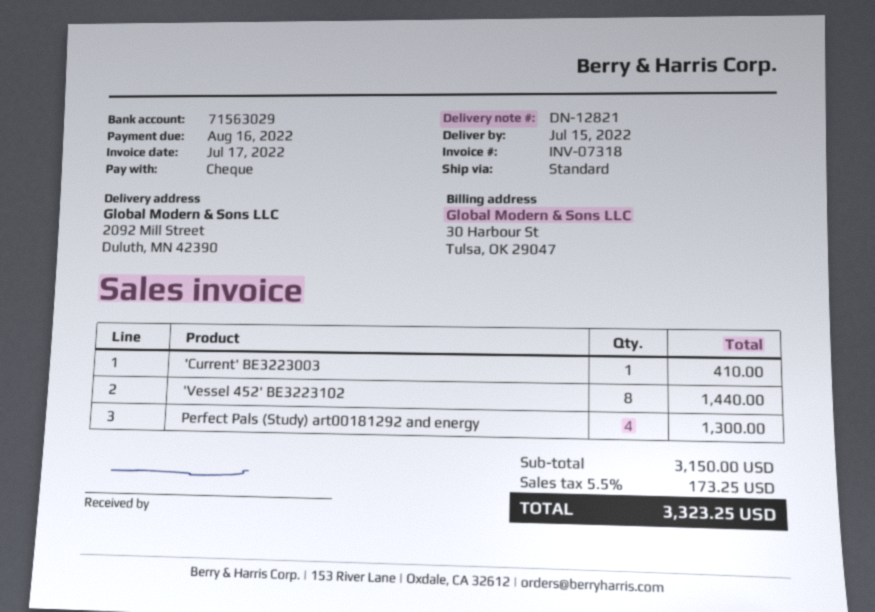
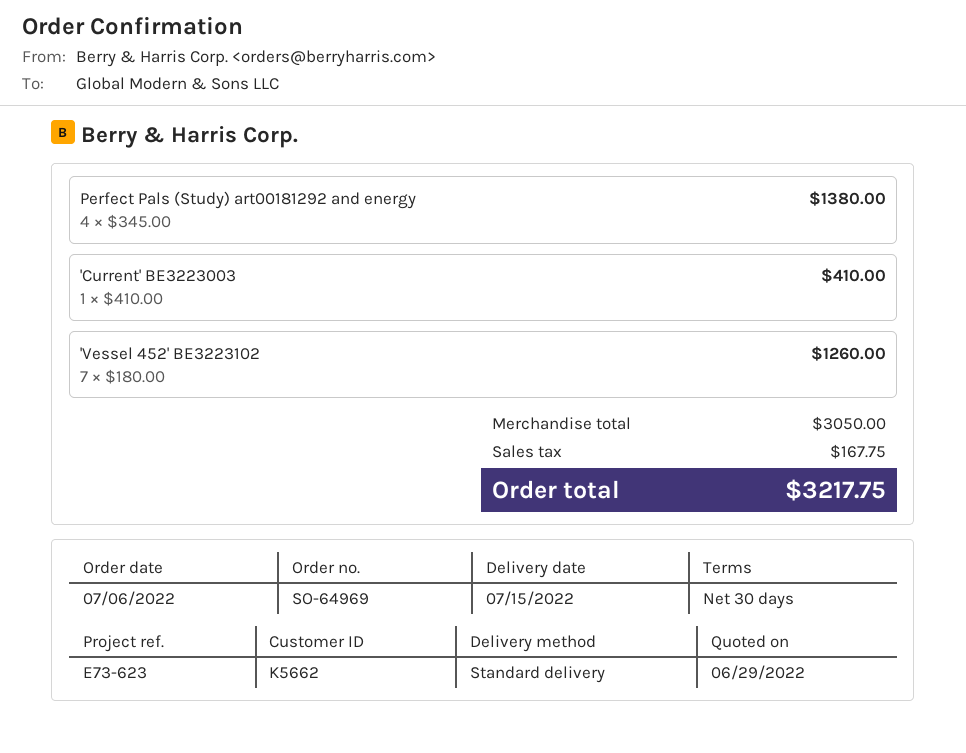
'Vessel 452' BE3223102: 8 for 1440.00 -> 7 for 1260.00
Perfect Pals (Study) art00181292 and energy: 4 for 1300.00 -> 4 for 1380.00
subtotal: 3150.00 -> 3050.00
tax: 173.25 -> 167.75
total: 3323.25 -> 3217.75

